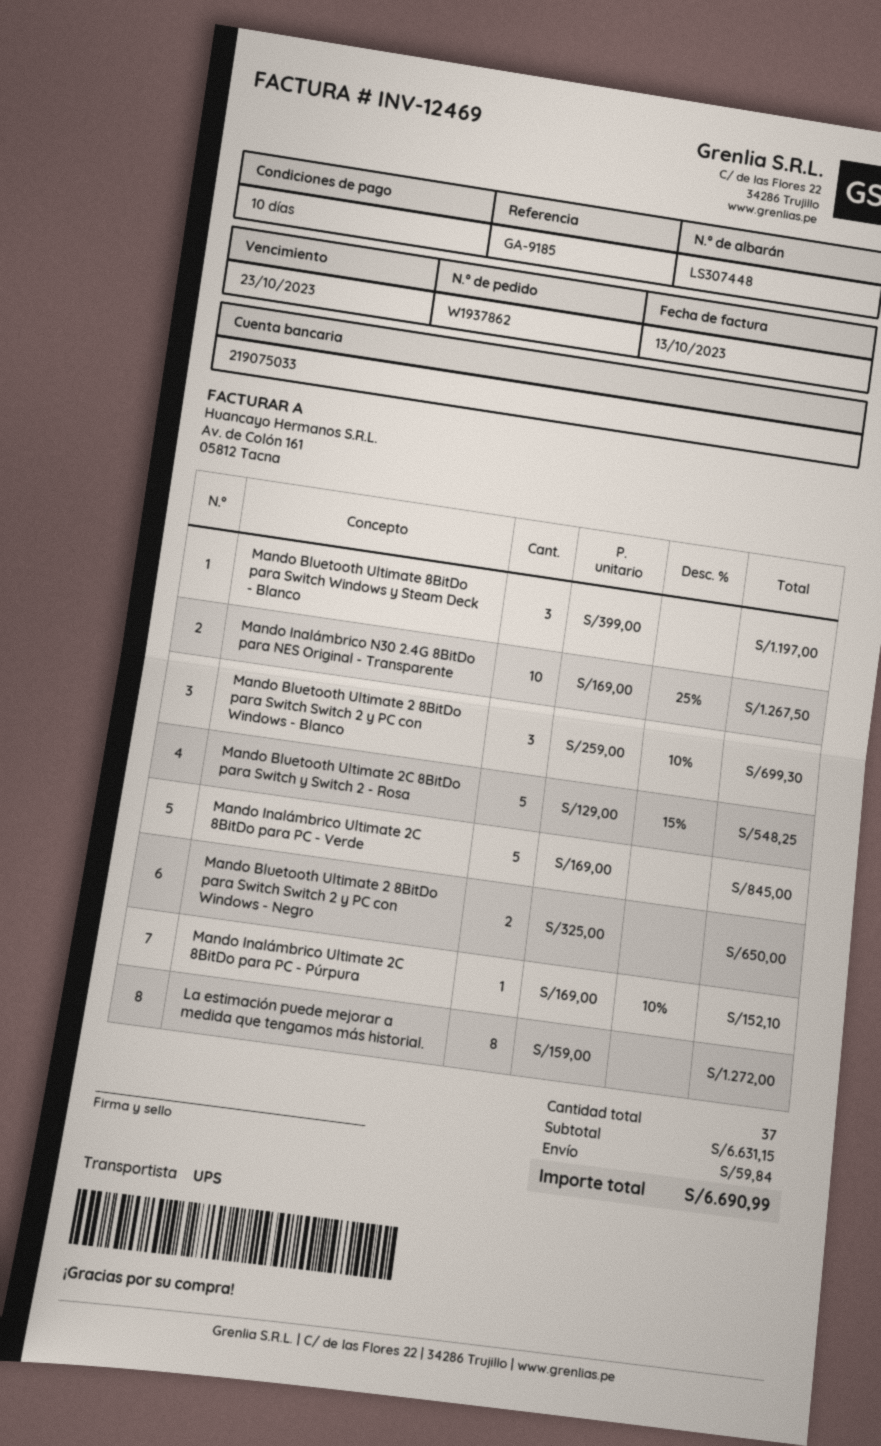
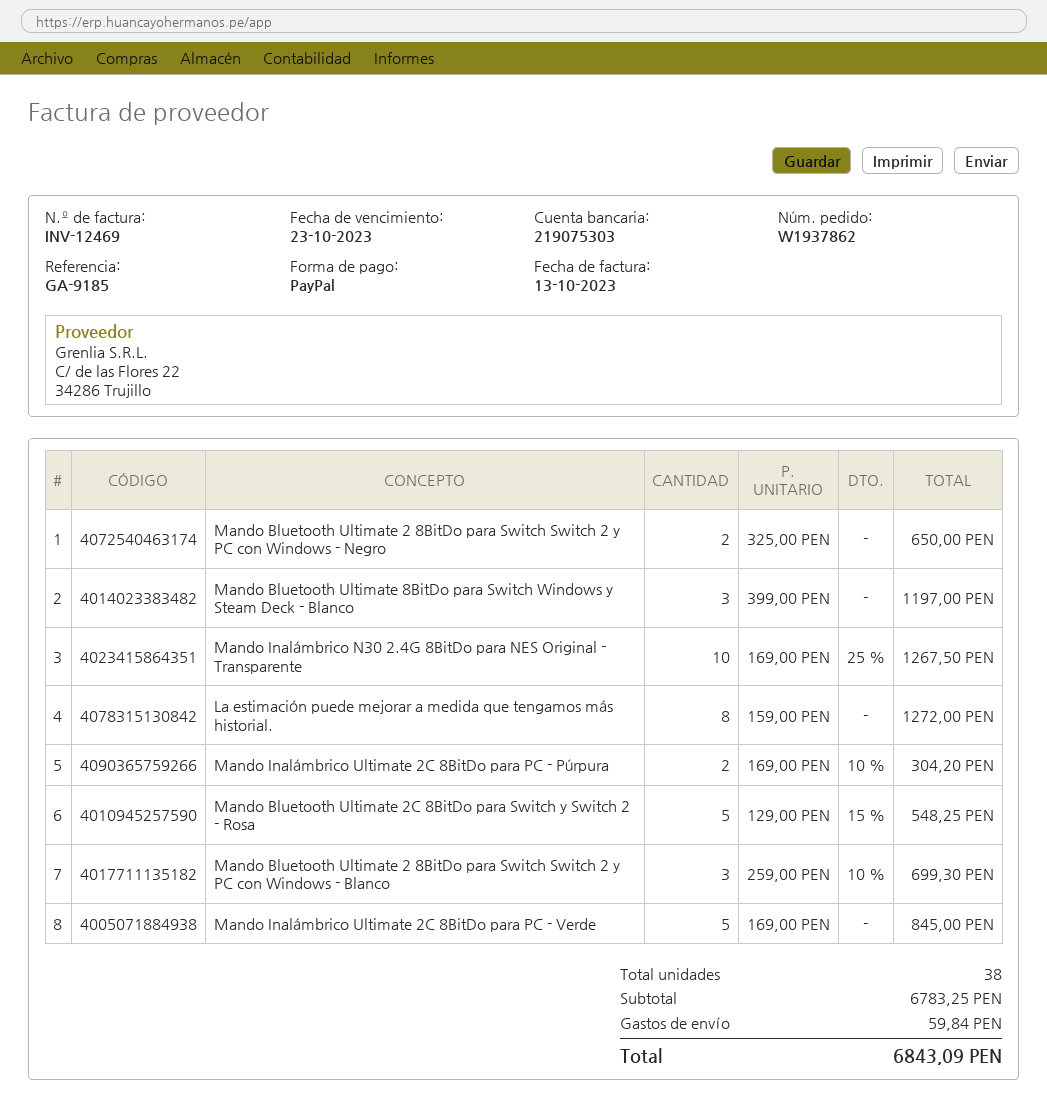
bank account: 219075033 -> 219075303
Mando Inalámbrico Ultimate 2C 8BitDo para PC - Púrpura: 1 x 169.00 - 10% = 152.10 -> 2 x 169.00 - 10% = 304.20
total quantity: 37 -> 38
subtotal: 6631.15 -> 6783.25
total: 6690.99 -> 6843.09

